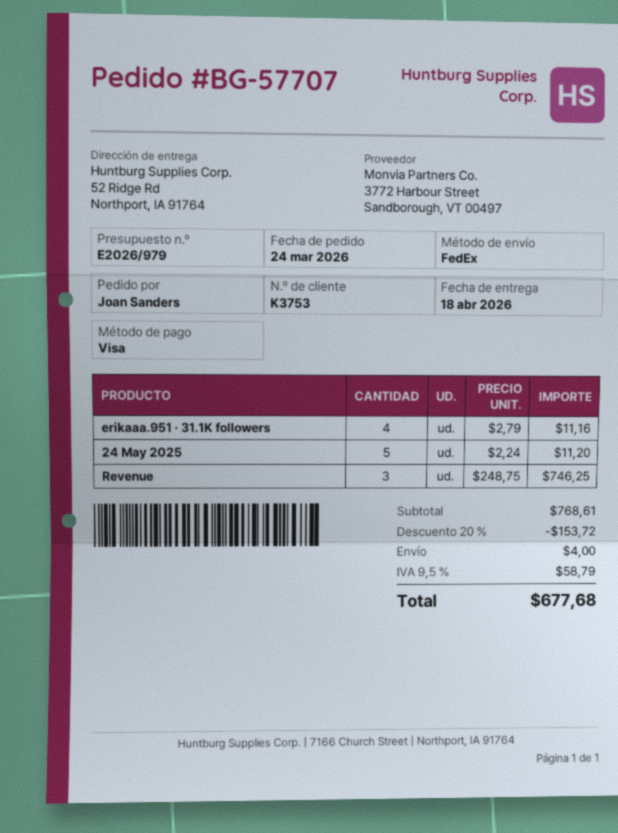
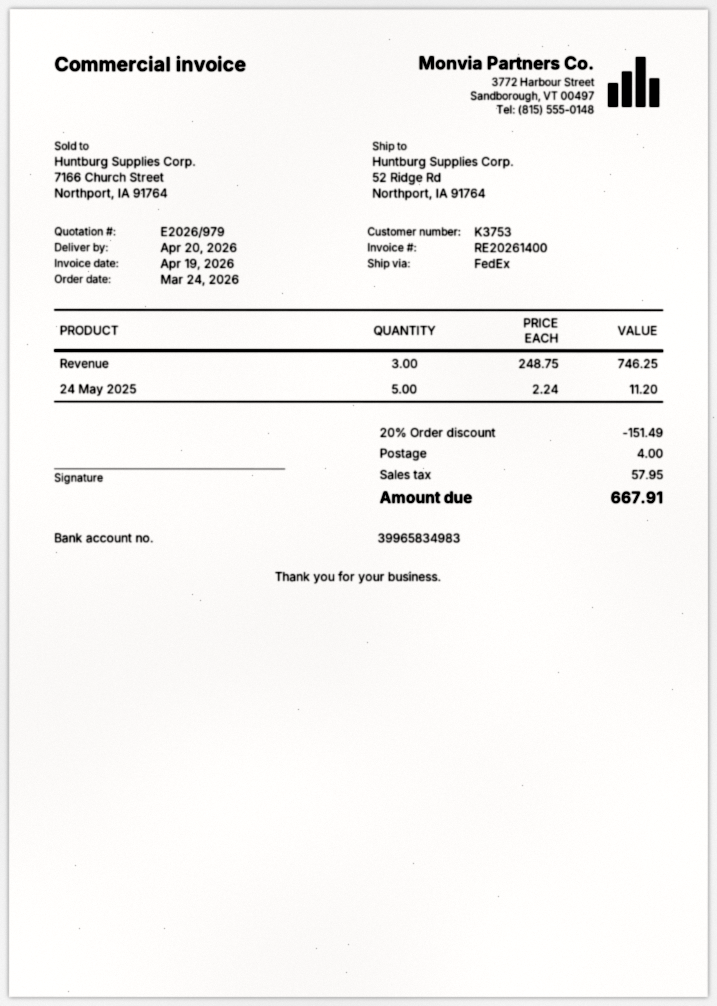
delivery date: 2026-04-18 -> 2026-04-20
erikaaa.951 · 31.1K followers: 4 x 2.79 = 11.16 -> none
discount: 20% = 153.72 -> 20% = 151.49
tax: 58.79 -> 57.95
total: 677.68 -> 667.91

